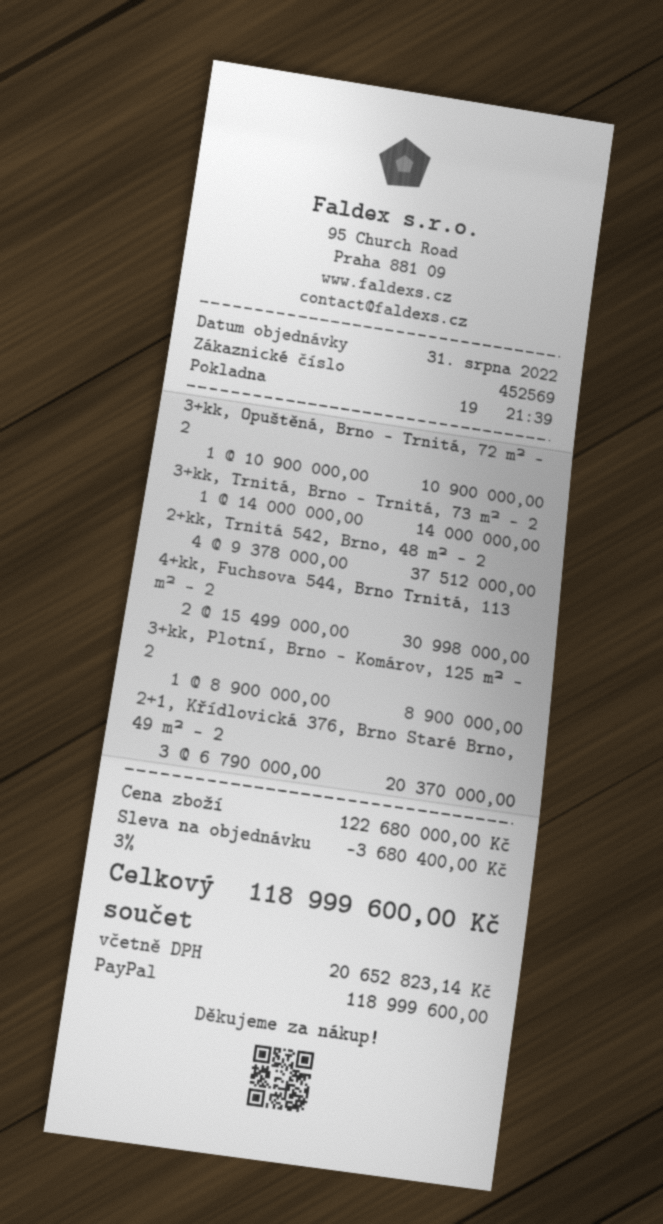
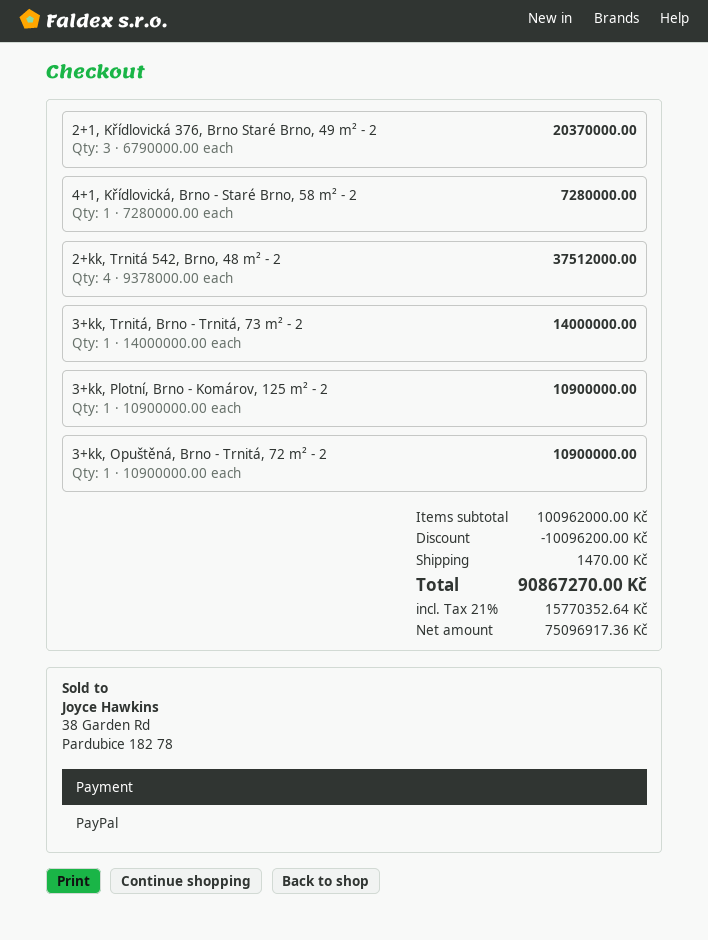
4+kk, Fuchsova 544, Brno Trnitá, 113 m² - 2: 2 x 15499000.00 = 30998000.00 -> none
3+kk, Plotní, Brno - Komárov, 125 m² - 2: 1 x 8900000.00 = 8900000.00 -> 1 x 10900000.00 = 10900000.00
4+1, Křídlovická, Brno - Staré Brno, 58 m² - 2: none -> 1 x 7280000.00 = 7280000.00
subtotal: 122680000.00 -> 100962000.00
discount: 3680400.00 -> 10096200.00
shipping: none -> 1470.00
tax: 20652823.14 -> 15770352.64
total: 118999600.00 -> 90867270.00

